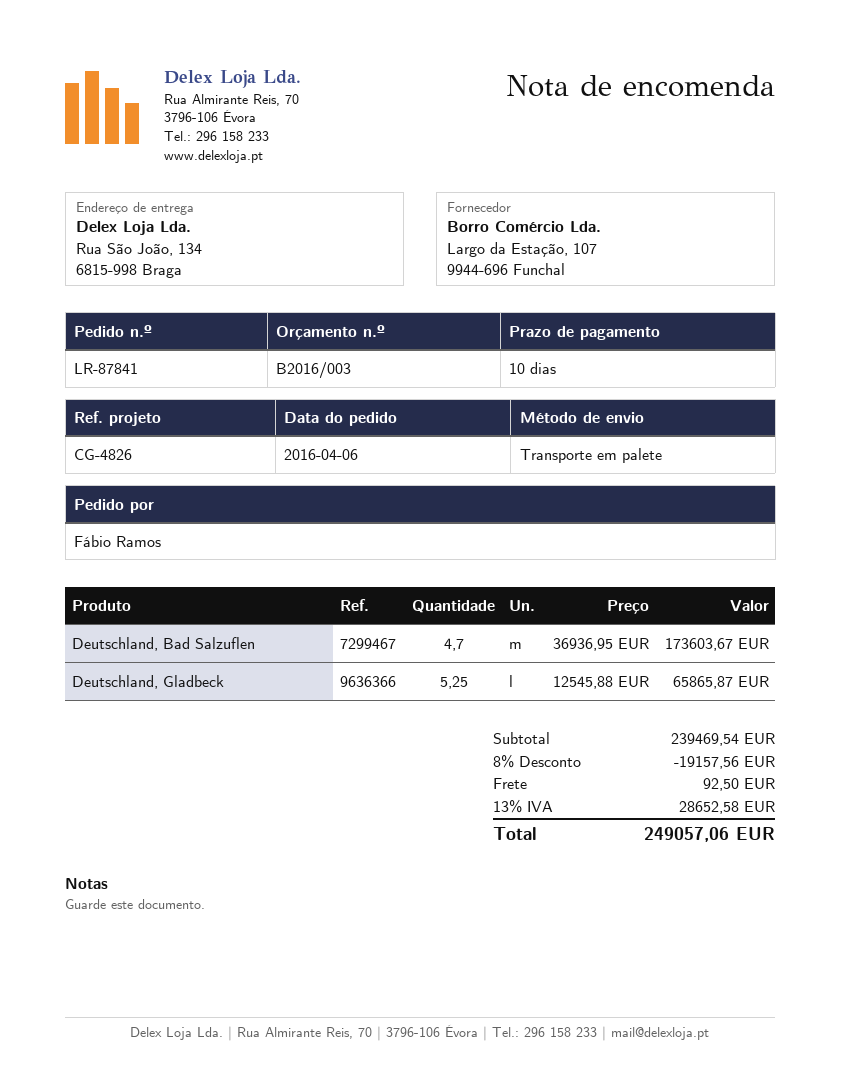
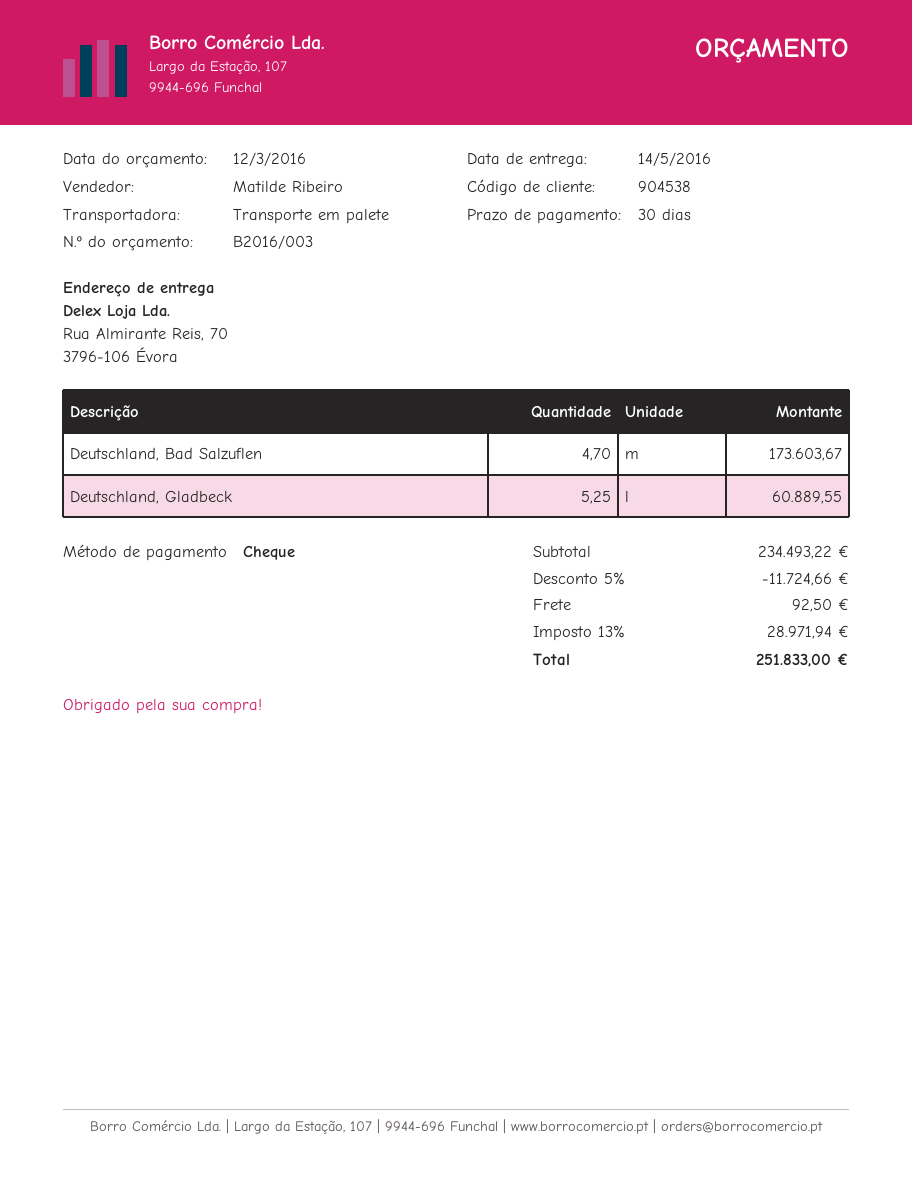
payment terms: 10 days -> 30 days
ship to: Rua São João, 134, 6815-998 Braga -> Rua Almirante Reis, 70, 3796-106 Évora
Deutschland, Gladbeck: 5.25 for 65865.87 -> 5.25 for 60889.55
subtotal: 239469.54 -> 234493.22
discount: 8% = 19157.56 -> 5% = 11724.66
tax: 13% = 28652.58 -> 13% = 28971.94
total: 249057.06 -> 251833.00

